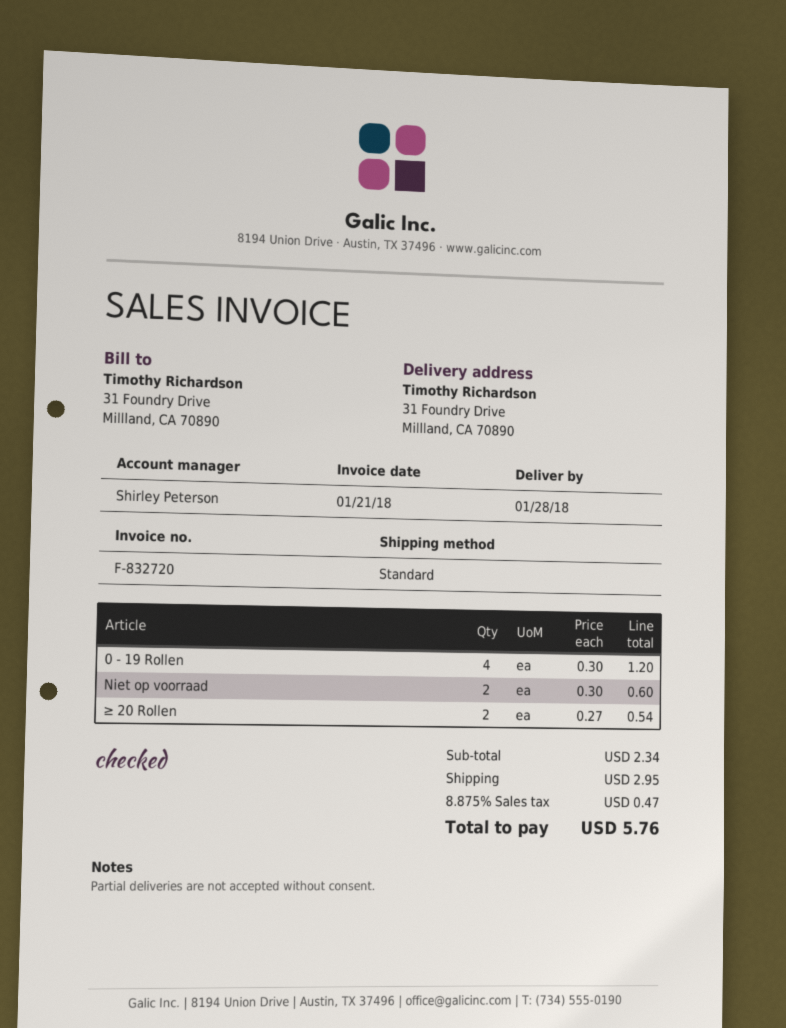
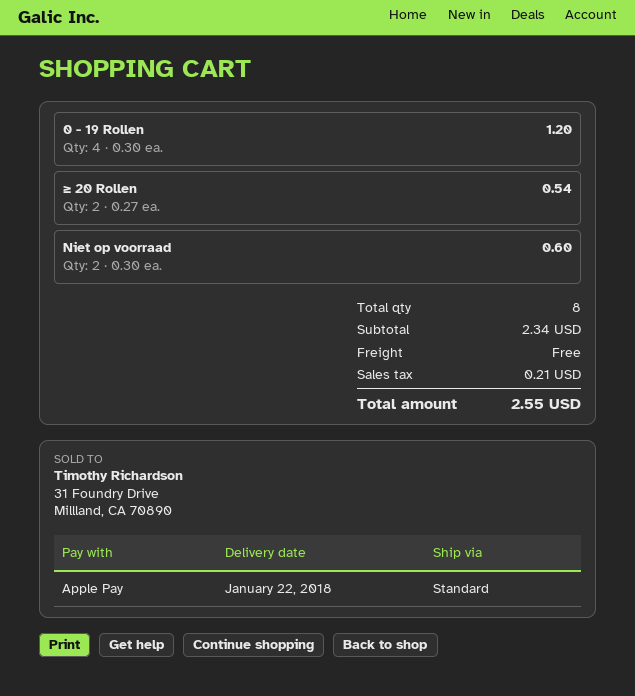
delivery date: 2018-01-28 -> 2018-01-22
shipping: 2.95 -> 0.00
tax: 0.47 -> 0.21
total: 5.76 -> 2.55

